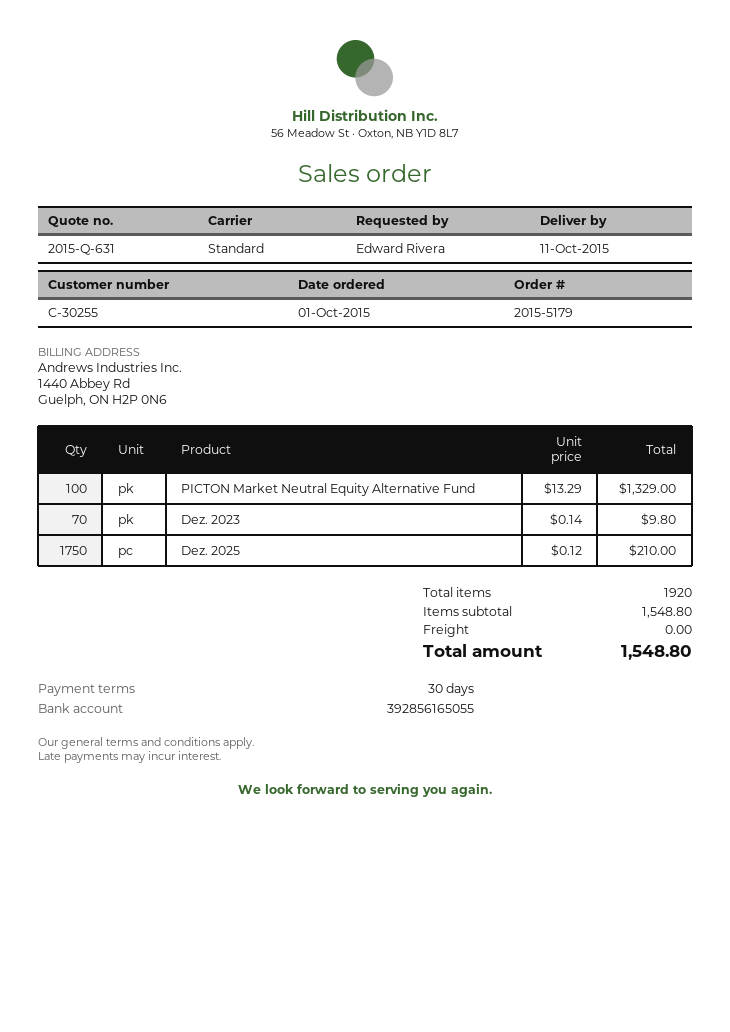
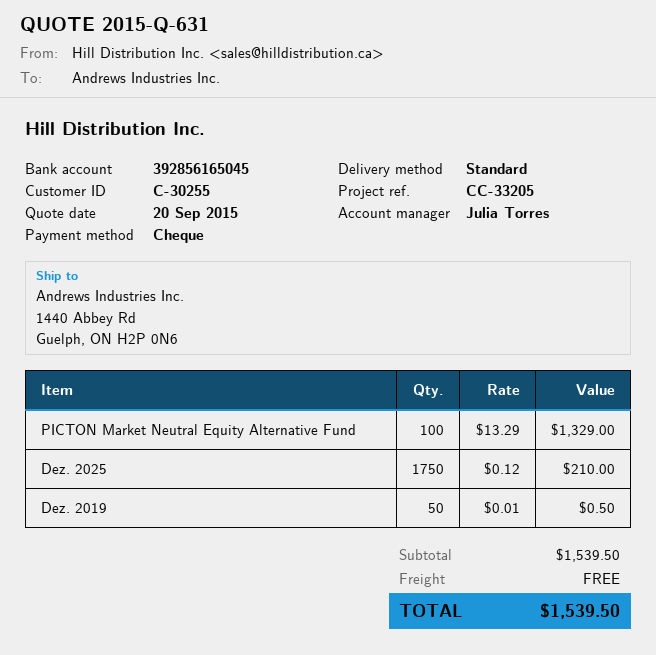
bank account: 392856165055 -> 392856165045
Dez. 2023: 70 x 0.14 = 9.80 -> none
Dez. 2019: none -> 50 x 0.01 = 0.50
subtotal: 1548.80 -> 1539.50
total: 1548.80 -> 1539.50

